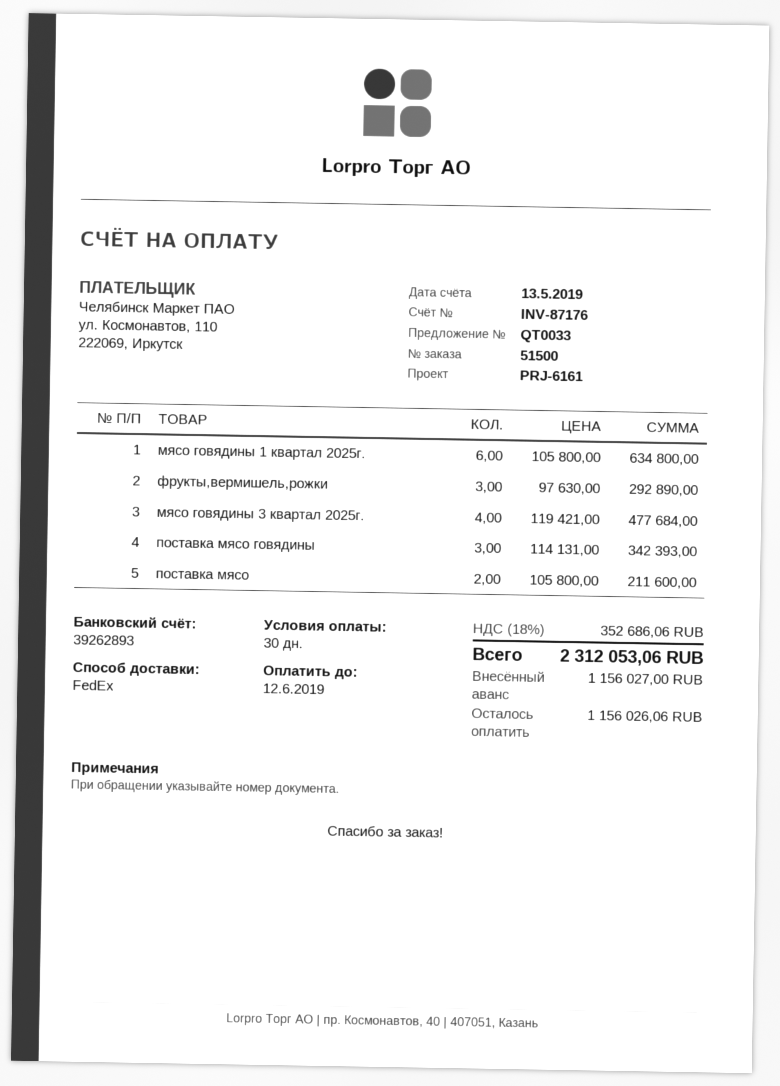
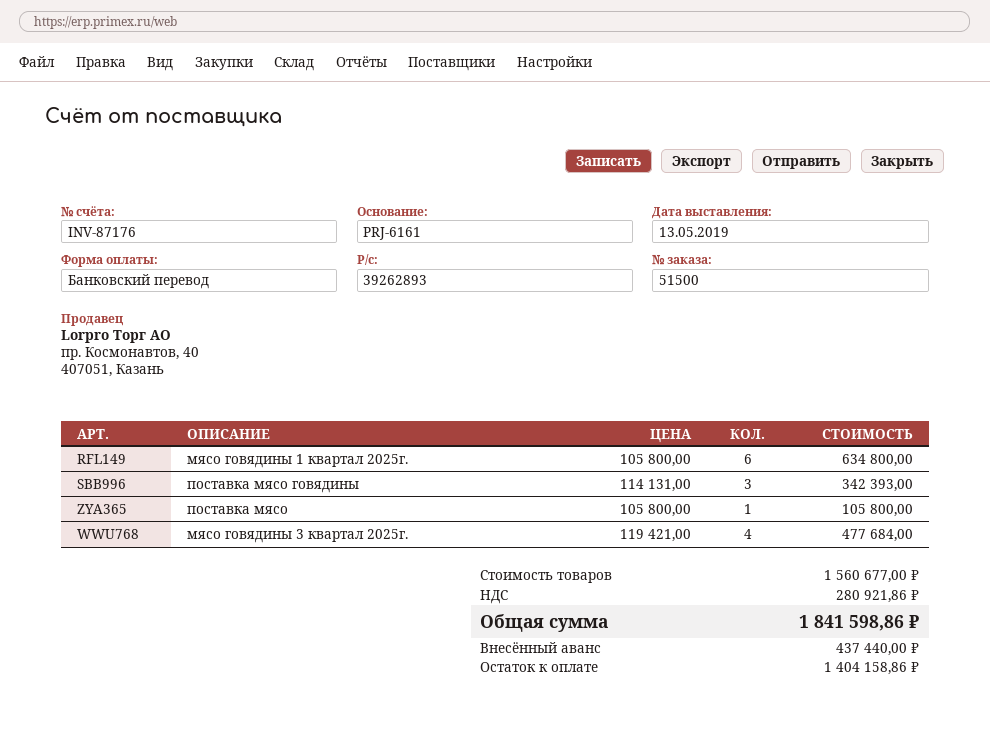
фрукты,вермишель,рожки: 3 x 97630.00 = 292890.00 -> none
поставка мясо: 2 x 105800.00 = 211600.00 -> 1 x 105800.00 = 105800.00
tax: 352686.06 -> 280921.86
total: 2312053.06 -> 1841598.86
deposit: 1156027.00 -> 437440.00
balance: 1156026.06 -> 1404158.86

